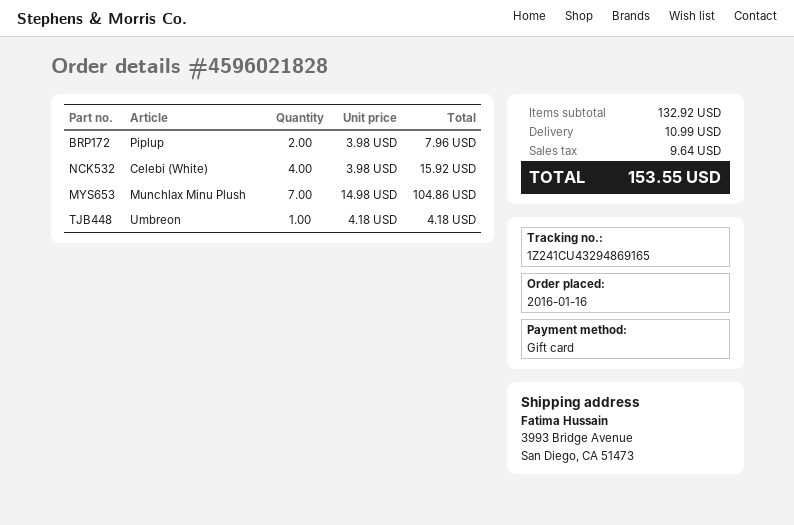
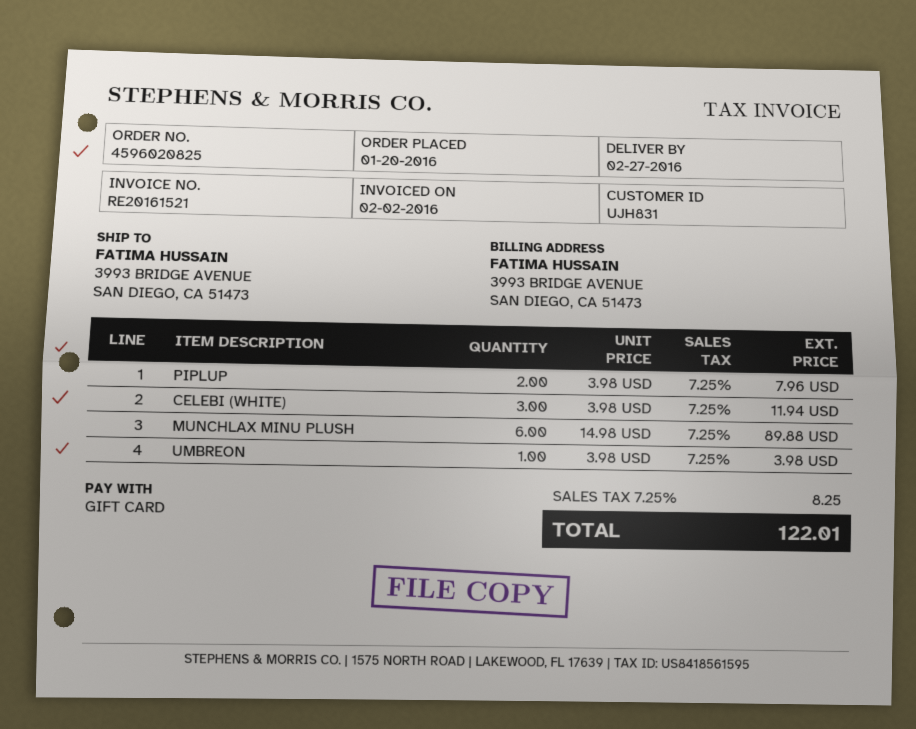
order number: 4596021828 -> 4596020825
order date: 2016-01-16 -> 2016-01-20
Celebi (White): 4 x 3.98 = 15.92 -> 3 x 3.98 = 11.94
Munchlax Minu Plush: 7 x 14.98 = 104.86 -> 6 x 14.98 = 89.88
Umbreon: 1 x 4.18 = 4.18 -> 1 x 3.98 = 3.98
shipping: 10.99 -> none
tax: 9.64 -> 8.25
total: 153.55 -> 122.01

